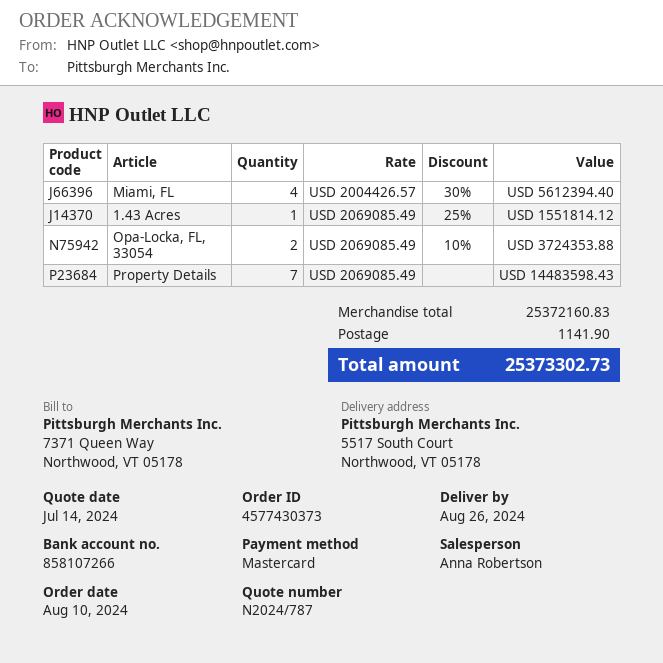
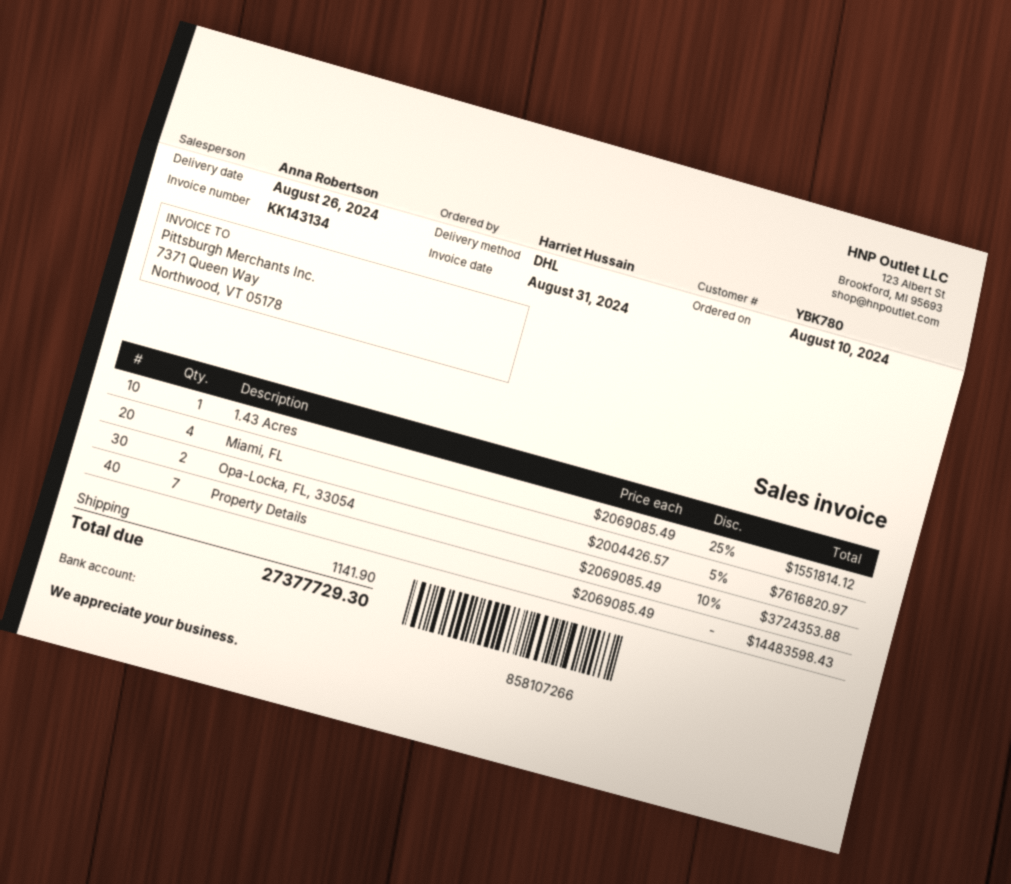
Miami, FL: 4 x 2004426.57 - 30% = 5612394.40 -> 4 x 2004426.57 - 5% = 7616820.97
total: 25373302.73 -> 27377729.30

